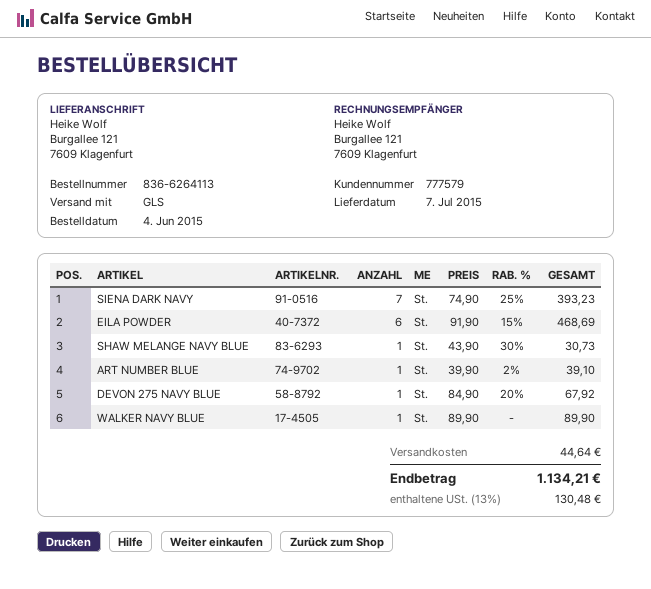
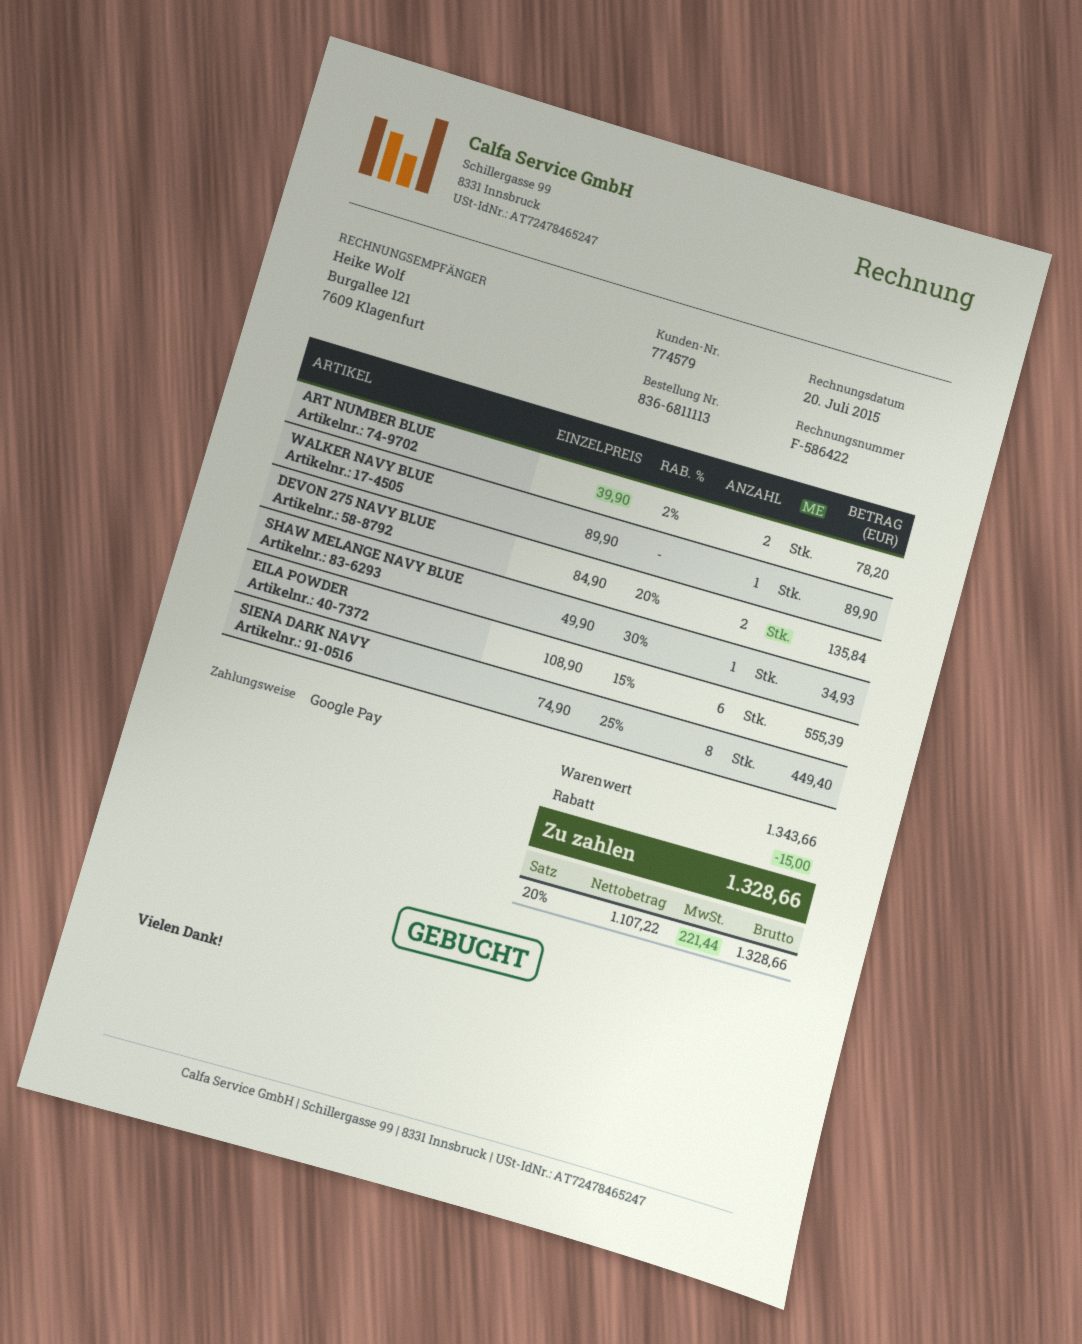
order number: 836-6264113 -> 836-6811113
customer number: 777579 -> 774579
SIENA DARK NAVY: 7 x 74.90 - 25% = 393.23 -> 8 x 74.90 - 25% = 449.40
EILA POWDER: 6 x 91.90 - 15% = 468.69 -> 6 x 108.90 - 15% = 555.39
SHAW MELANGE NAVY BLUE: 1 x 43.90 - 30% = 30.73 -> 1 x 49.90 - 30% = 34.93
ART NUMBER BLUE: 1 x 39.90 - 2% = 39.10 -> 2 x 39.90 - 2% = 78.20
DEVON 275 NAVY BLUE: 1 x 84.90 - 20% = 67.92 -> 2 x 84.90 - 20% = 135.84
discount: none -> 15.00
shipping: 44.64 -> none
tax: 13% = 130.48 -> 20% = 221.44
total: 1134.21 -> 1328.66

